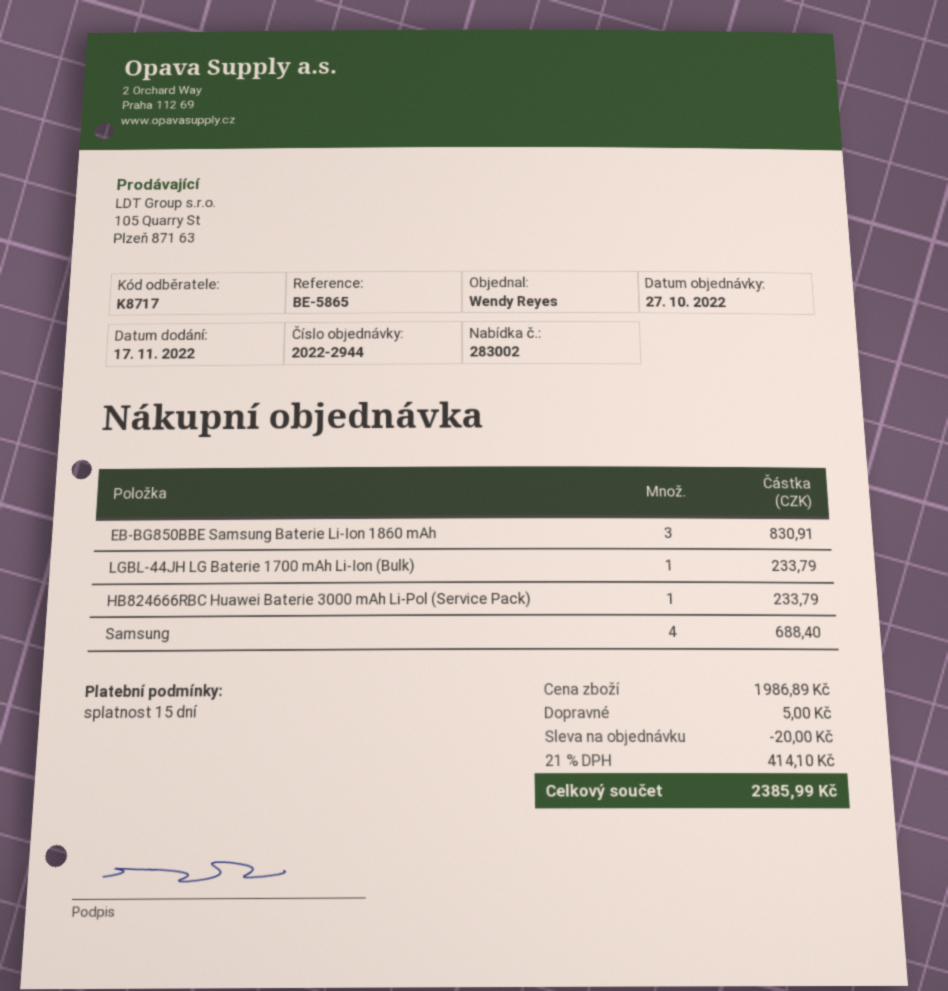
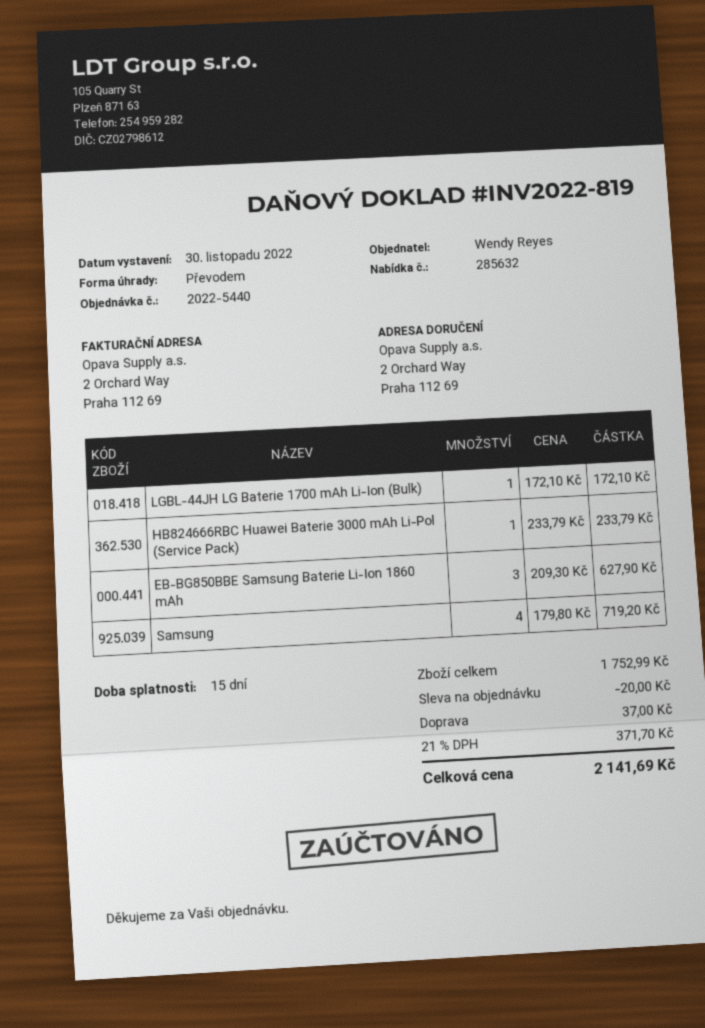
quote number: 283002 -> 285632
order number: 2022-2944 -> 2022-5440
EB-BG850BBE Samsung Baterie Li-Ion 1860 mAh: 3 for 830.91 -> 3 for 627.90
LGBL-44JH LG Baterie 1700 mAh Li-Ion (Bulk): 1 for 233.79 -> 1 for 172.10
Samsung: 4 for 688.40 -> 4 for 719.20
subtotal: 1986.89 -> 1752.99
shipping: 5.00 -> 37.00
tax: 21% = 414.10 -> 21% = 371.70
total: 2385.99 -> 2141.69

